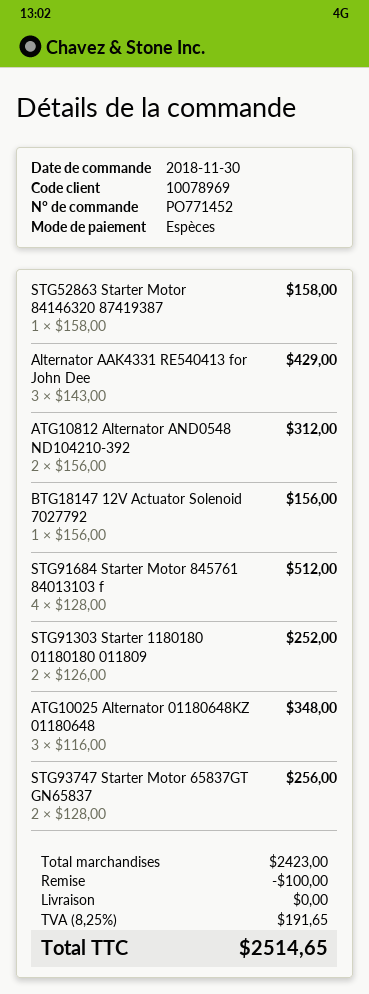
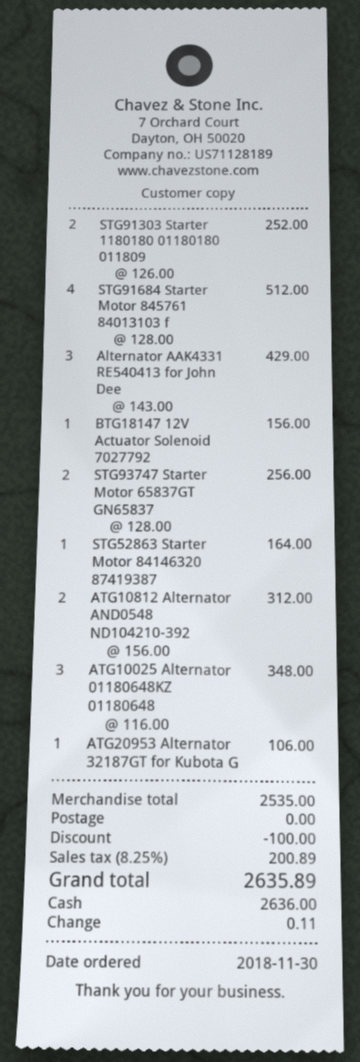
STG52863 Starter Motor 84146320 87419387: 1 x 158.00 = 158.00 -> 1 x 164.00 = 164.00
ATG20953 Alternator 32187GT for Kubota G: none -> 1 x 106.00 = 106.00
subtotal: 2423.00 -> 2535.00
tax: 8.25% = 191.65 -> 8.25% = 200.89
total: 2514.65 -> 2635.89

